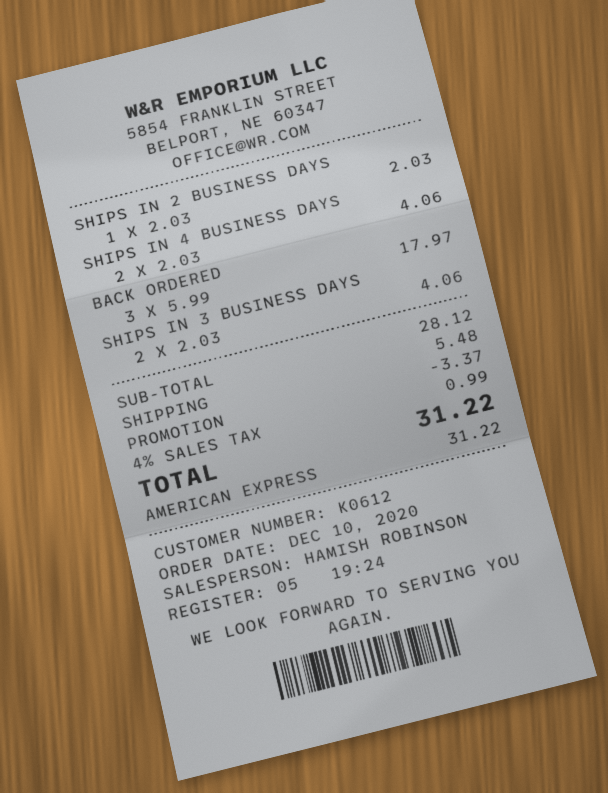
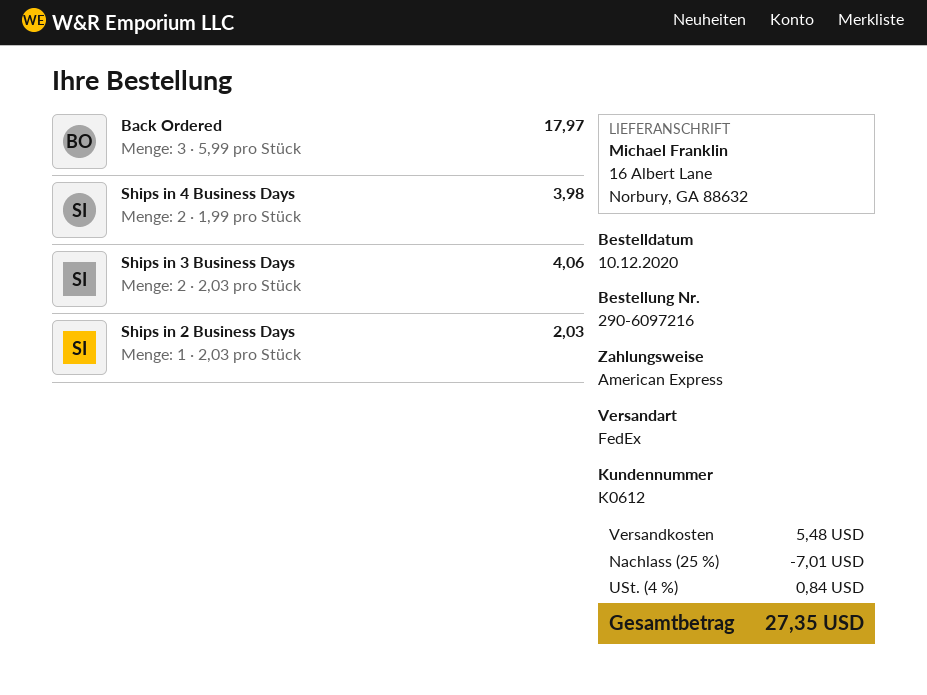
SHIPS IN 4 BUSINESS DAYS: 2 x 2.03 = 4.06 -> 2 x 1.99 = 3.98
discount: 3.37 -> 7.01
tax: 4% = 0.99 -> 4% = 0.84
total: 31.22 -> 27.35

